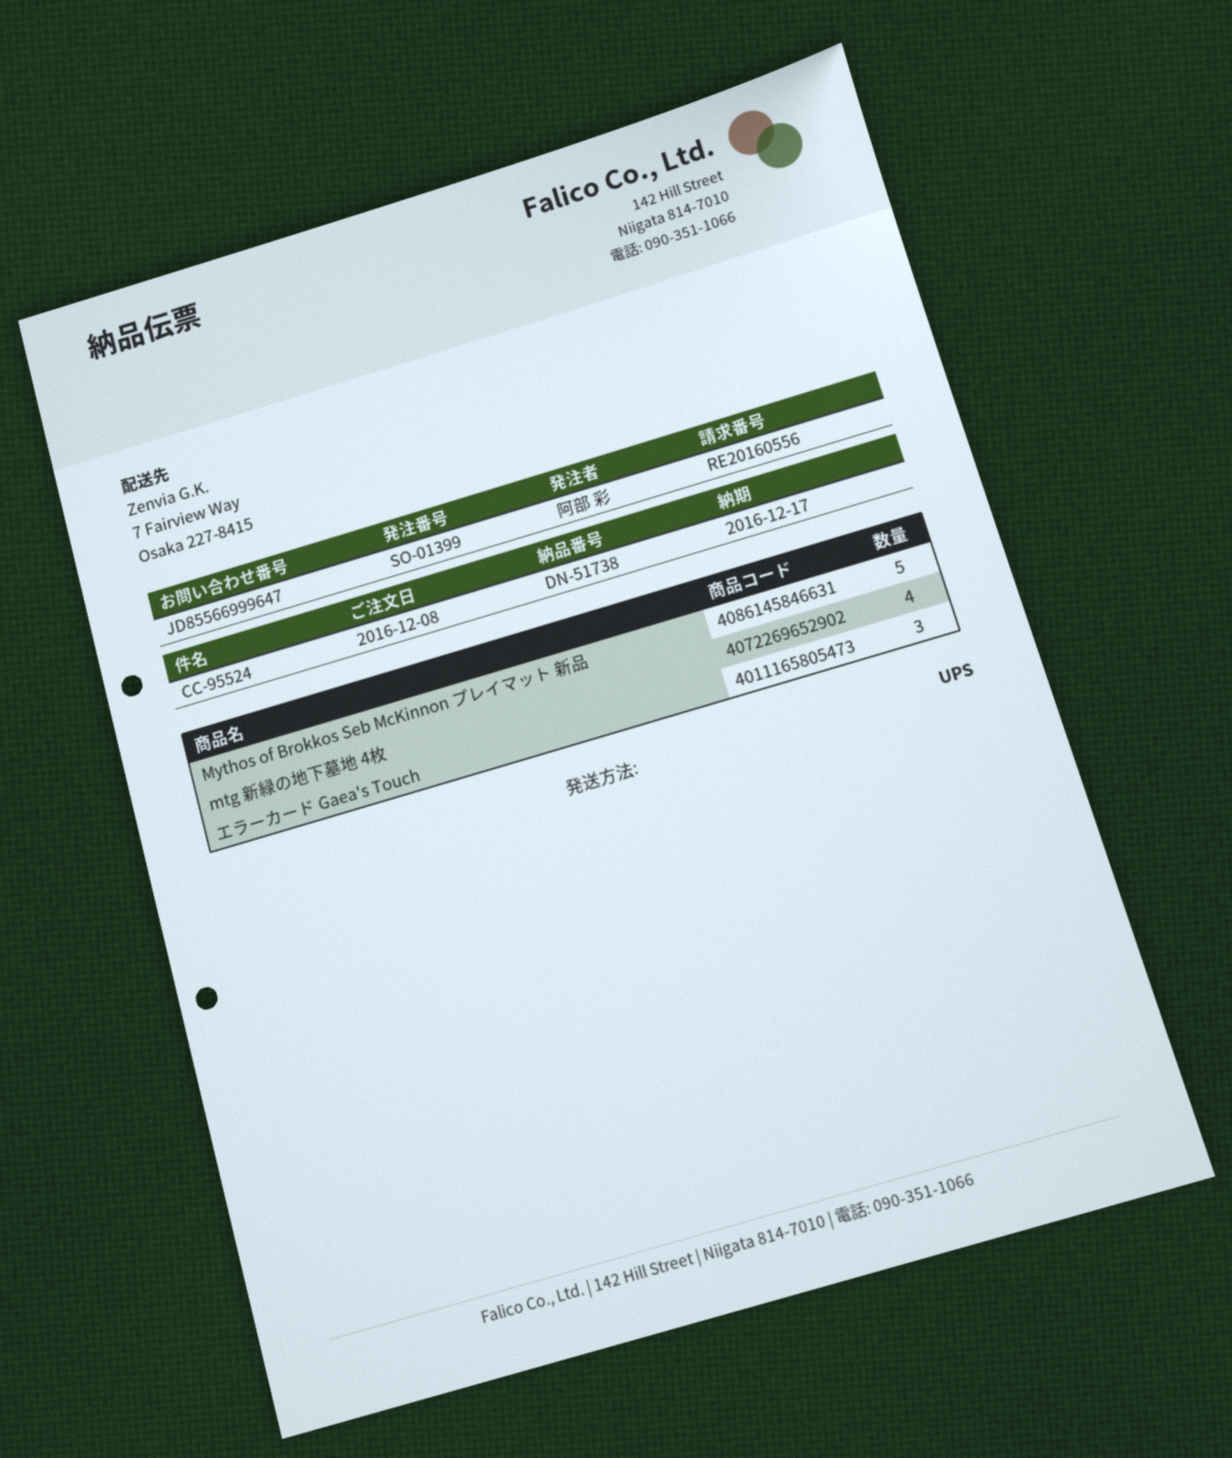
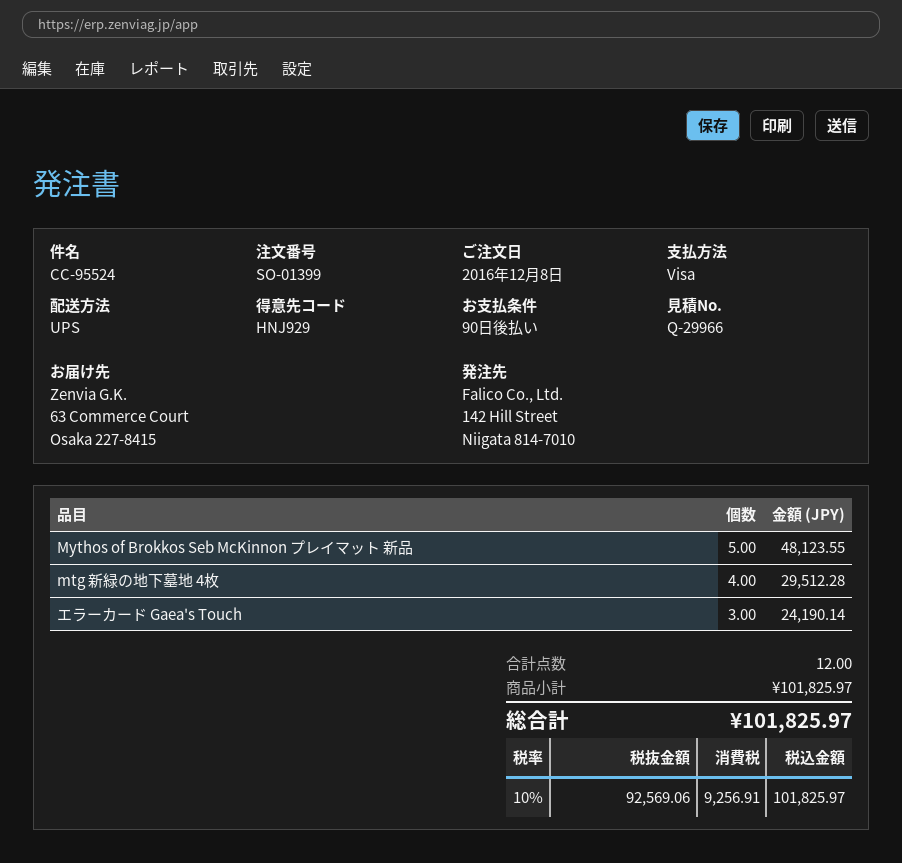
ship to: 7 Fairview Way, Osaka 227-8415 -> 63 Commerce Court, Osaka 227-8415

